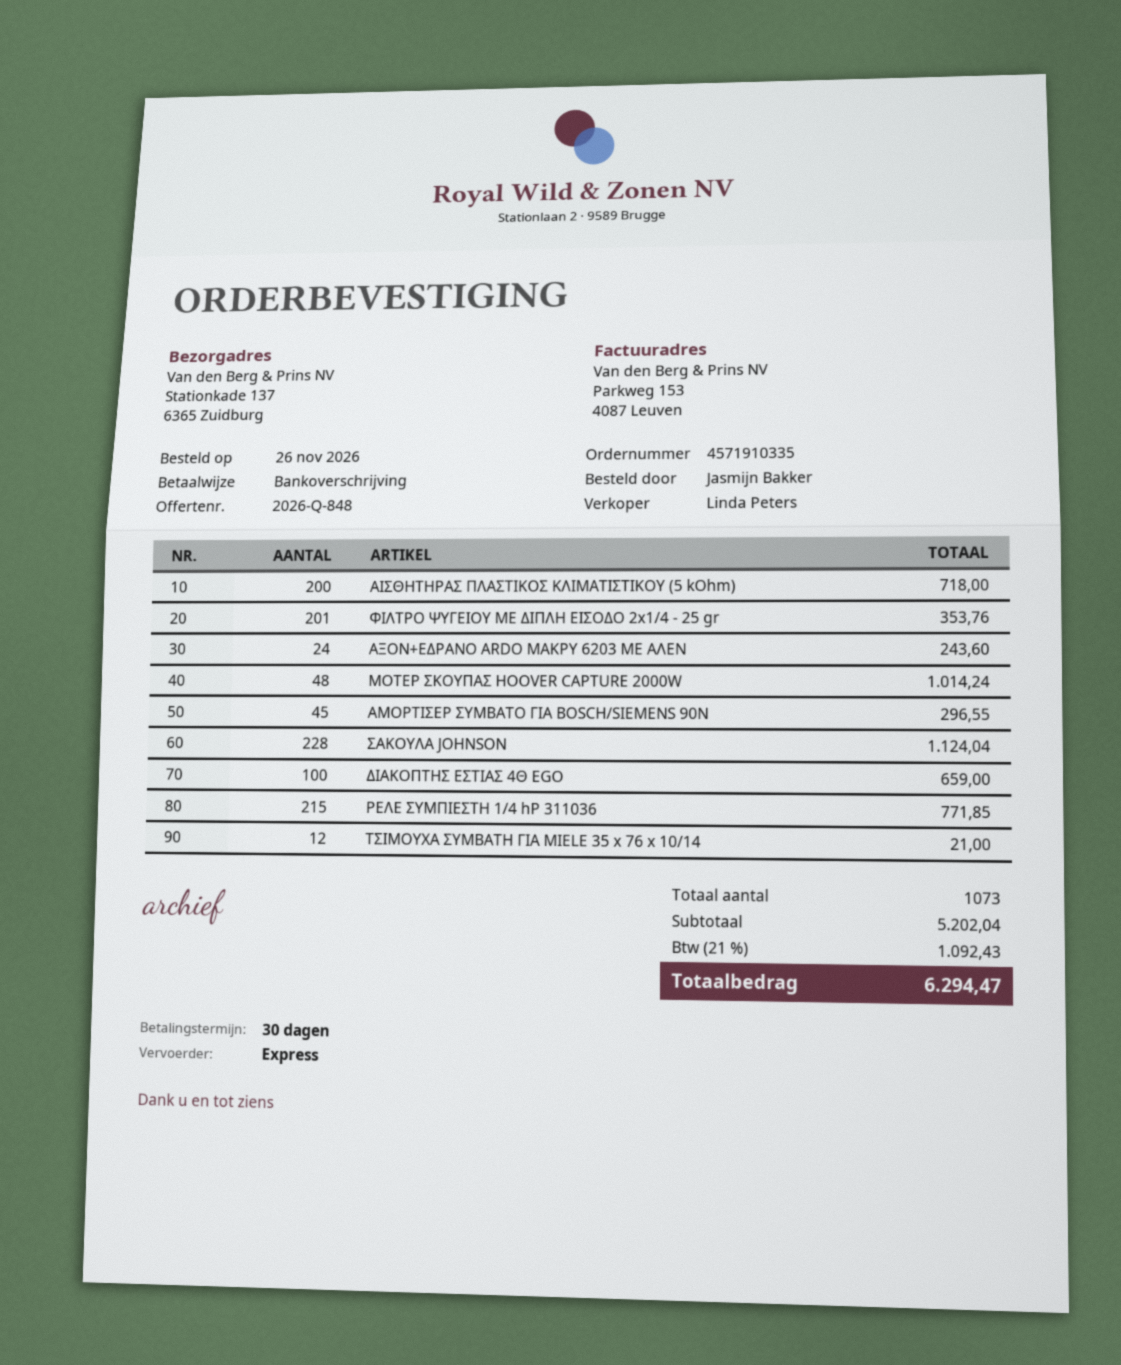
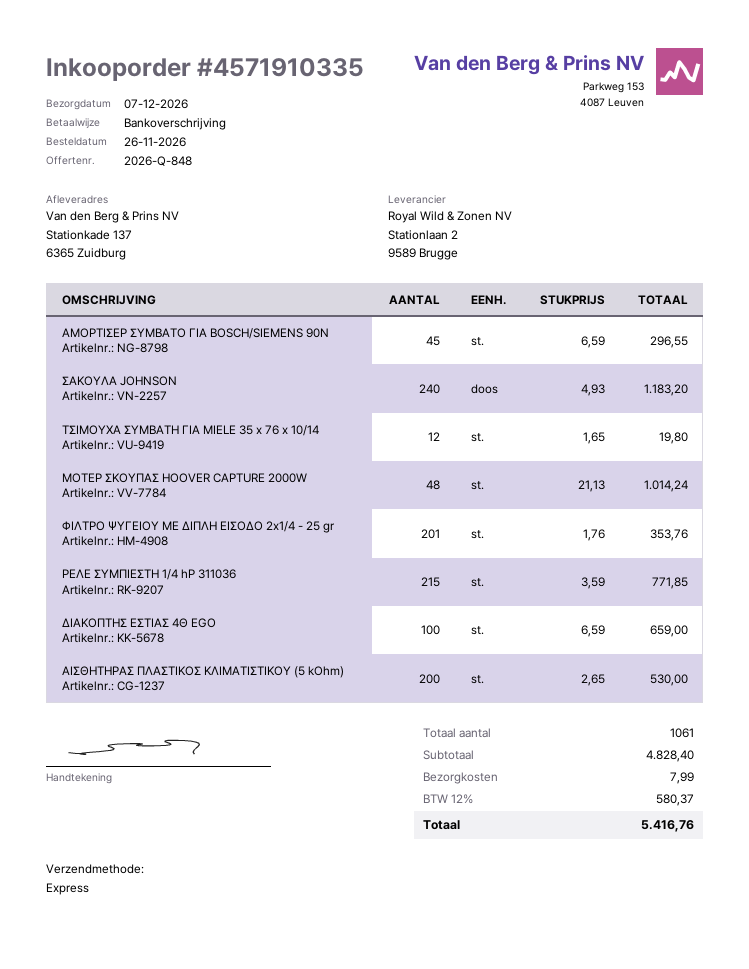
ΑΙΣΘΗΤΗΡΑΣ ΠΛΑΣΤΙΚΟΣ ΚΛΙΜΑΤΙΣΤΙΚΟΥ (5 kOhm): 200 for 718.00 -> 200 for 530.00
ΑΞΟΝ+ΕΔΡΑΝΟ ARDO ΜΑΚΡΥ 6203 ΜΕ ΑΛΕΝ: 24 for 243.60 -> none
ΣΑΚΟΥΛΑ JOHNSON: 228 for 1124.04 -> 240 for 1183.20
ΤΣΙΜΟΥΧΑ ΣΥΜΒΑΤΗ ΓΙΑ MIELE 35 x 76 x 10/14: 12 for 21.00 -> 12 for 19.80
total quantity: 1073 -> 1061
subtotal: 5202.04 -> 4828.40
shipping: none -> 7.99
tax: 21% = 1092.43 -> 12% = 580.37
total: 6294.47 -> 5416.76

